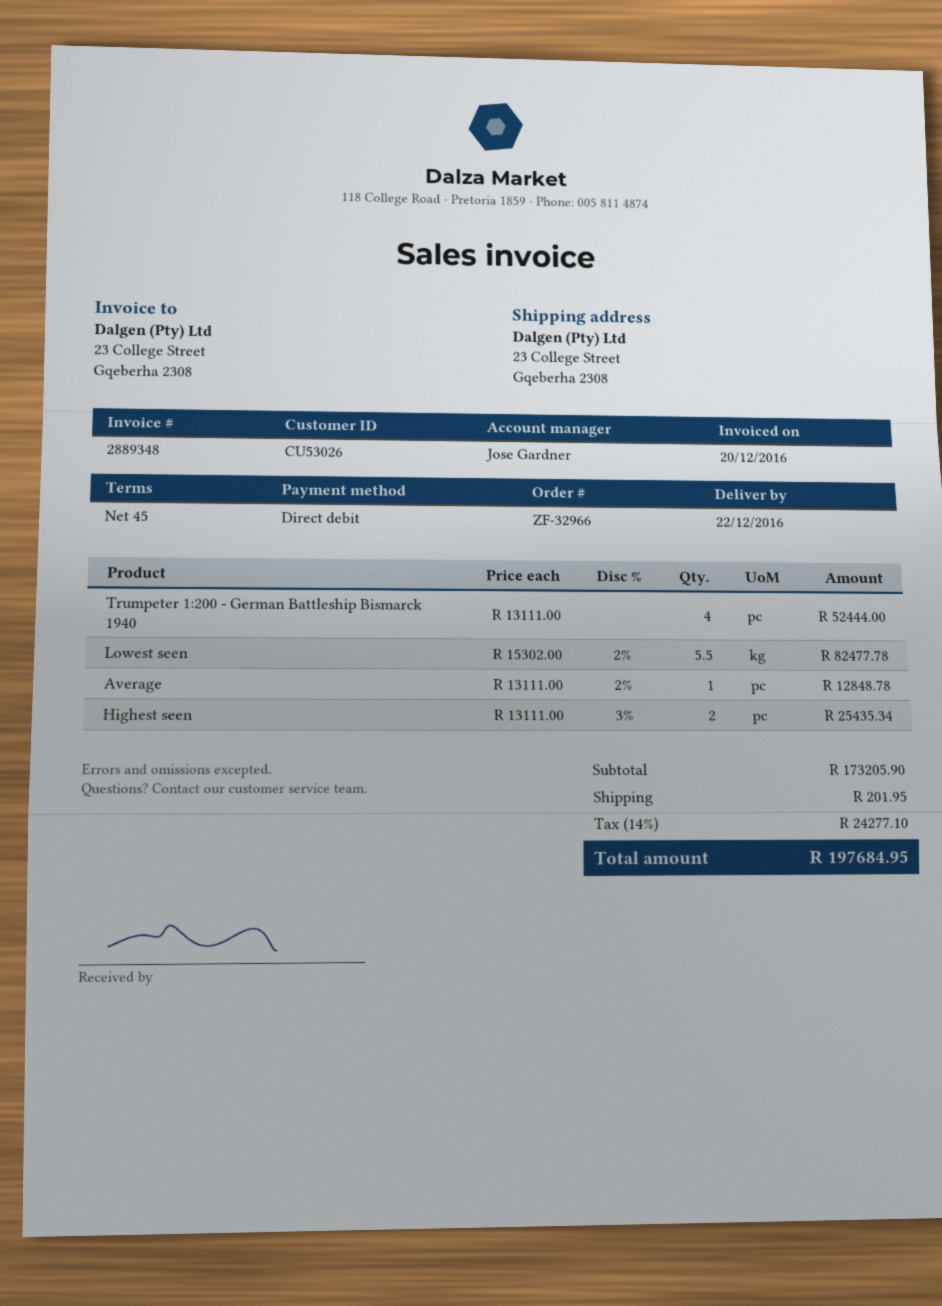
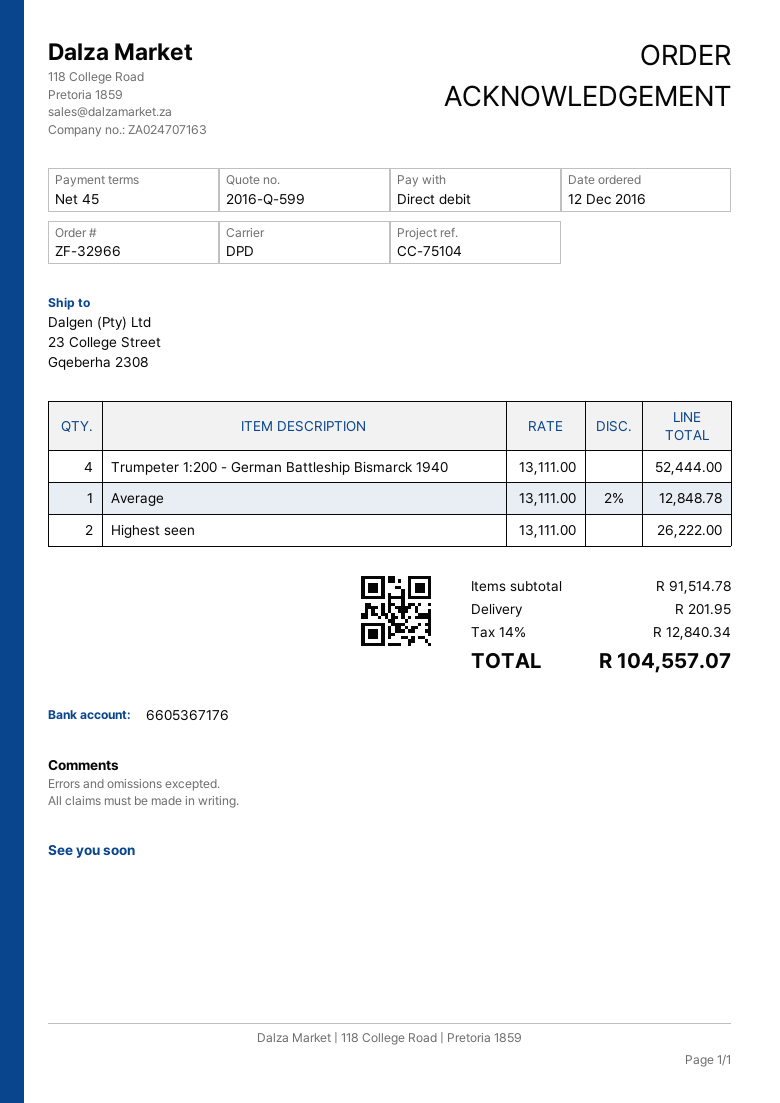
Lowest seen: 5.5 x 15302.00 - 2% = 82477.78 -> none
Highest seen: 2 x 13111.00 - 3% = 25435.34 -> 2 x 13111.00 = 26222.00
subtotal: 173205.90 -> 91514.78
tax: 14% = 24277.10 -> 14% = 12840.34
total: 197684.95 -> 104557.07

